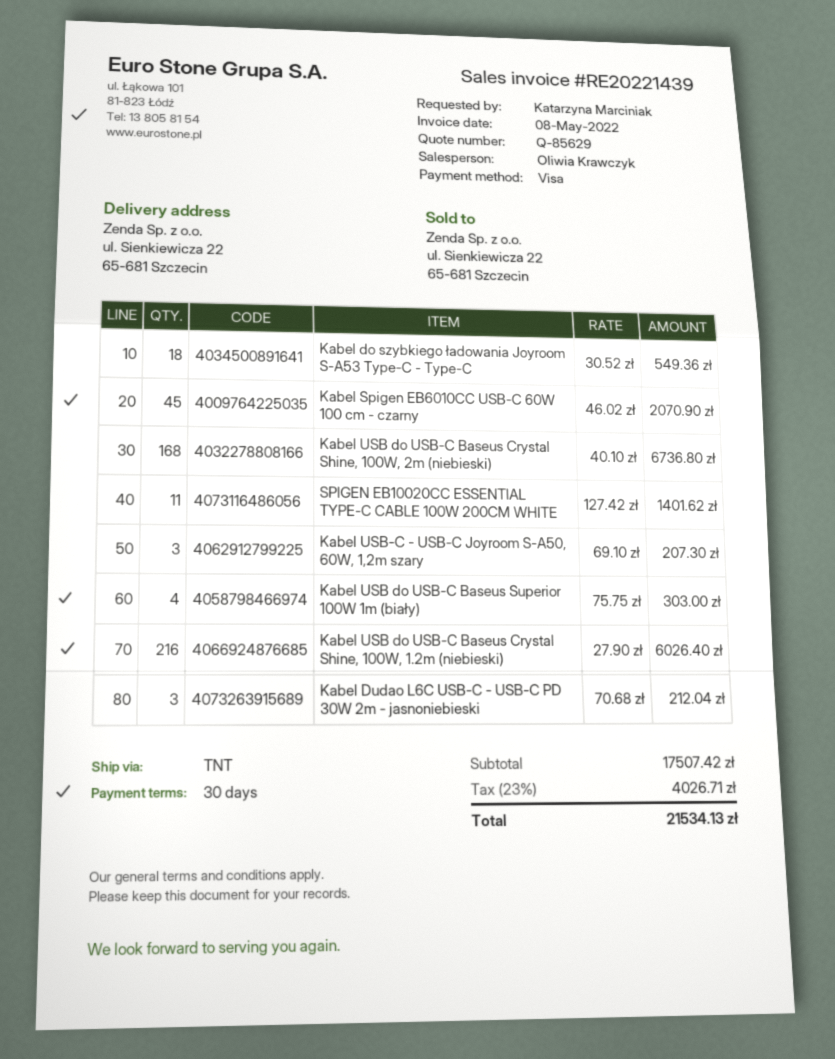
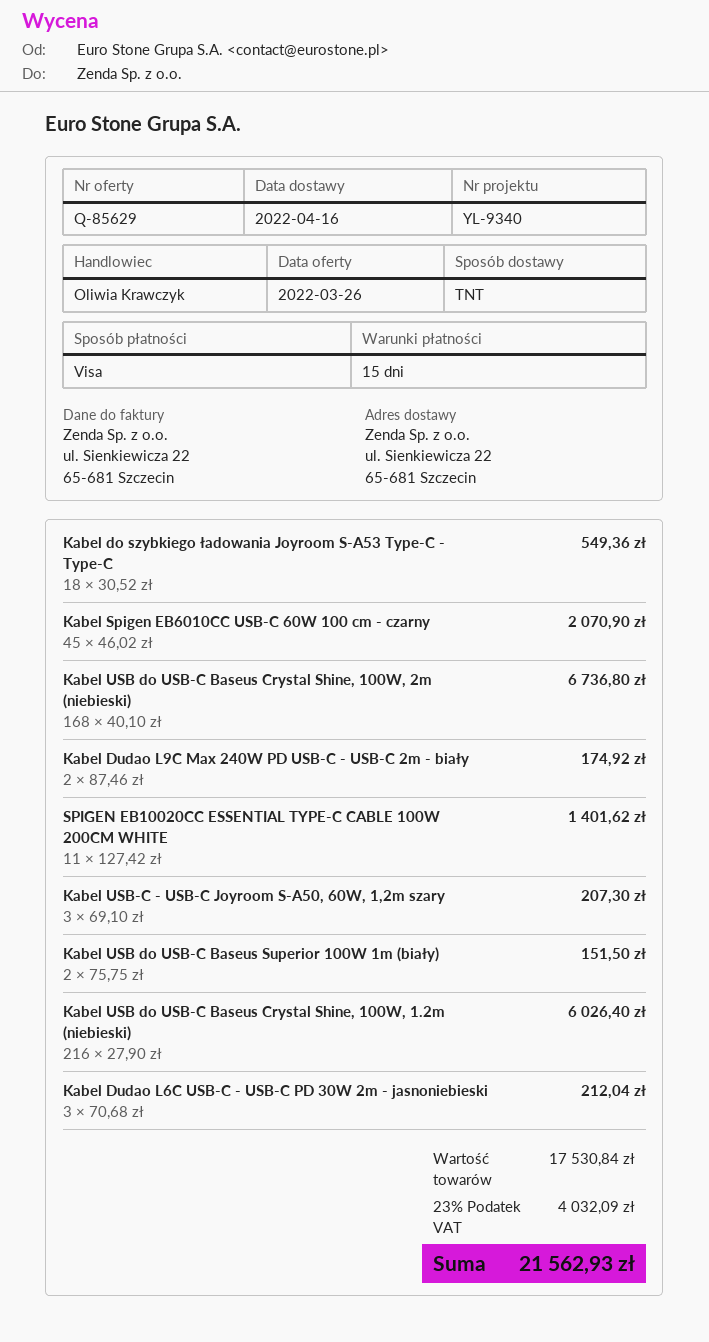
payment terms: 30 days -> 15 days
Kabel USB do USB-C Baseus Superior 100W 1m (biały): 4 x 75.75 = 303.00 -> 2 x 75.75 = 151.50
Kabel Dudao L9C Max 240W PD USB-C - USB-C 2m - biały: none -> 2 x 87.46 = 174.92
subtotal: 17507.42 -> 17530.84
tax: 23% = 4026.71 -> 23% = 4032.09
total: 21534.13 -> 21562.93

